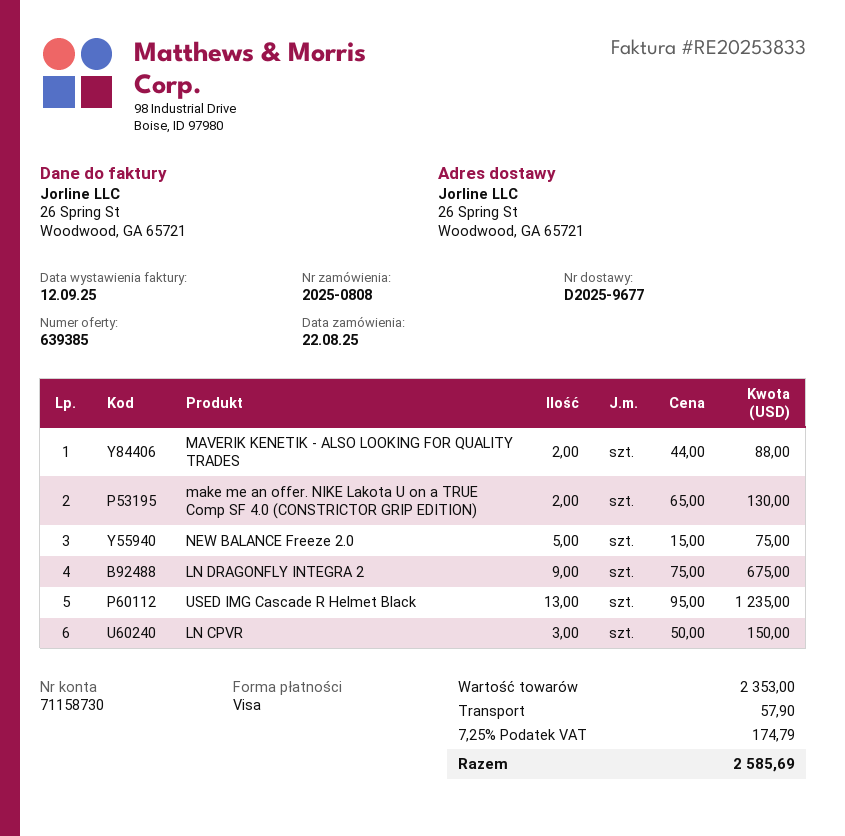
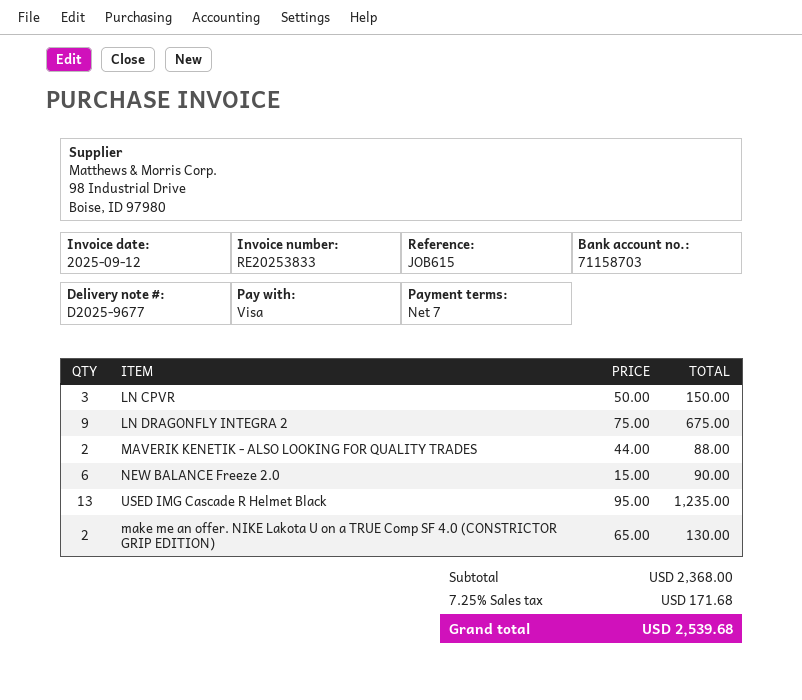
bank account: 71158730 -> 71158703
NEW BALANCE Freeze 2.0: 5 x 15.00 = 75.00 -> 6 x 15.00 = 90.00
subtotal: 2353.00 -> 2368.00
shipping: 57.90 -> none
tax: 7.25% = 174.79 -> 7.25% = 171.68
total: 2585.69 -> 2539.68

